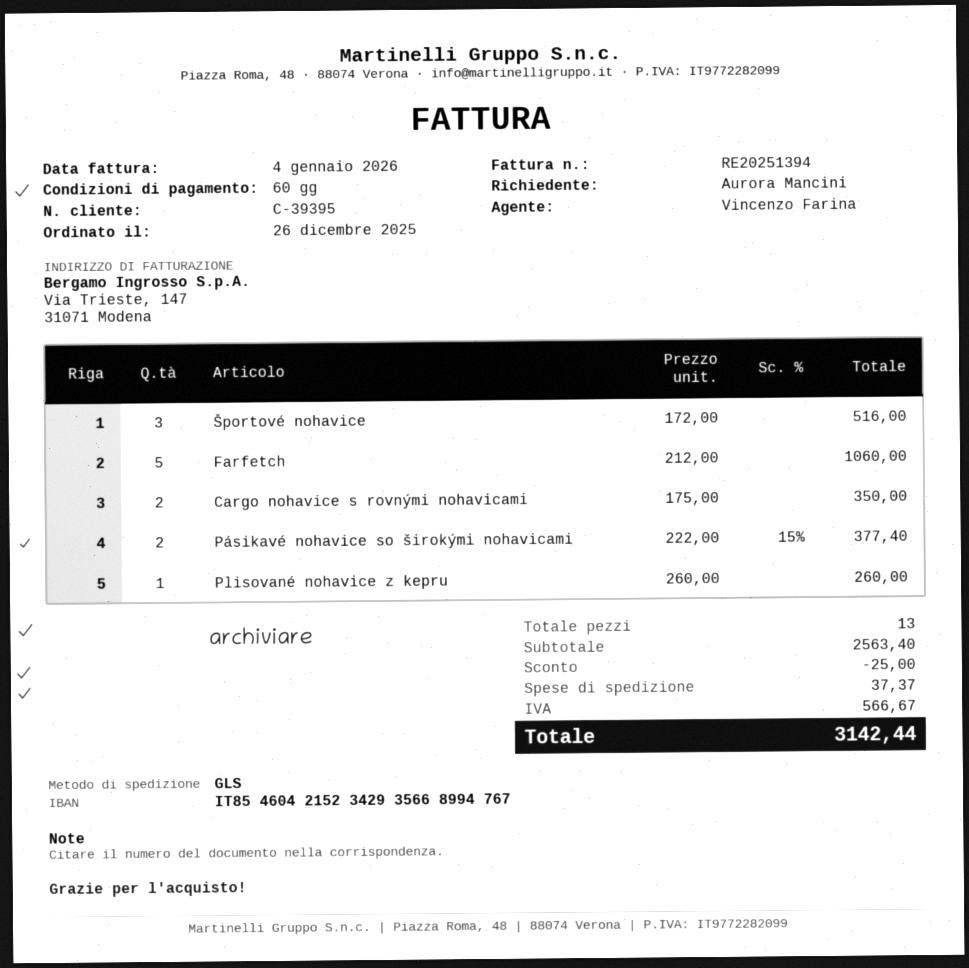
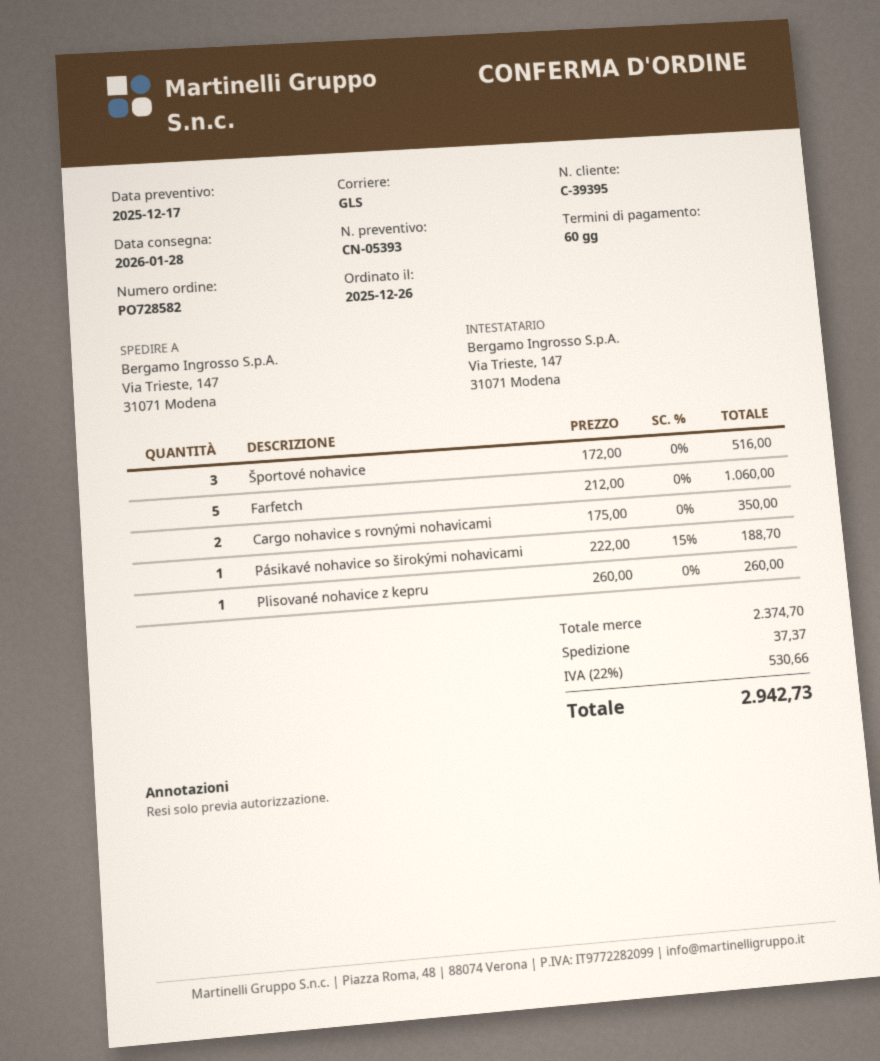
Pásikavé nohavice so širokými nohavicami: 2 x 222.00 - 15% = 377.40 -> 1 x 222.00 - 15% = 188.70
subtotal: 2563.40 -> 2374.70
discount: 25.00 -> none
tax: 566.67 -> 530.66
total: 3142.44 -> 2942.73

